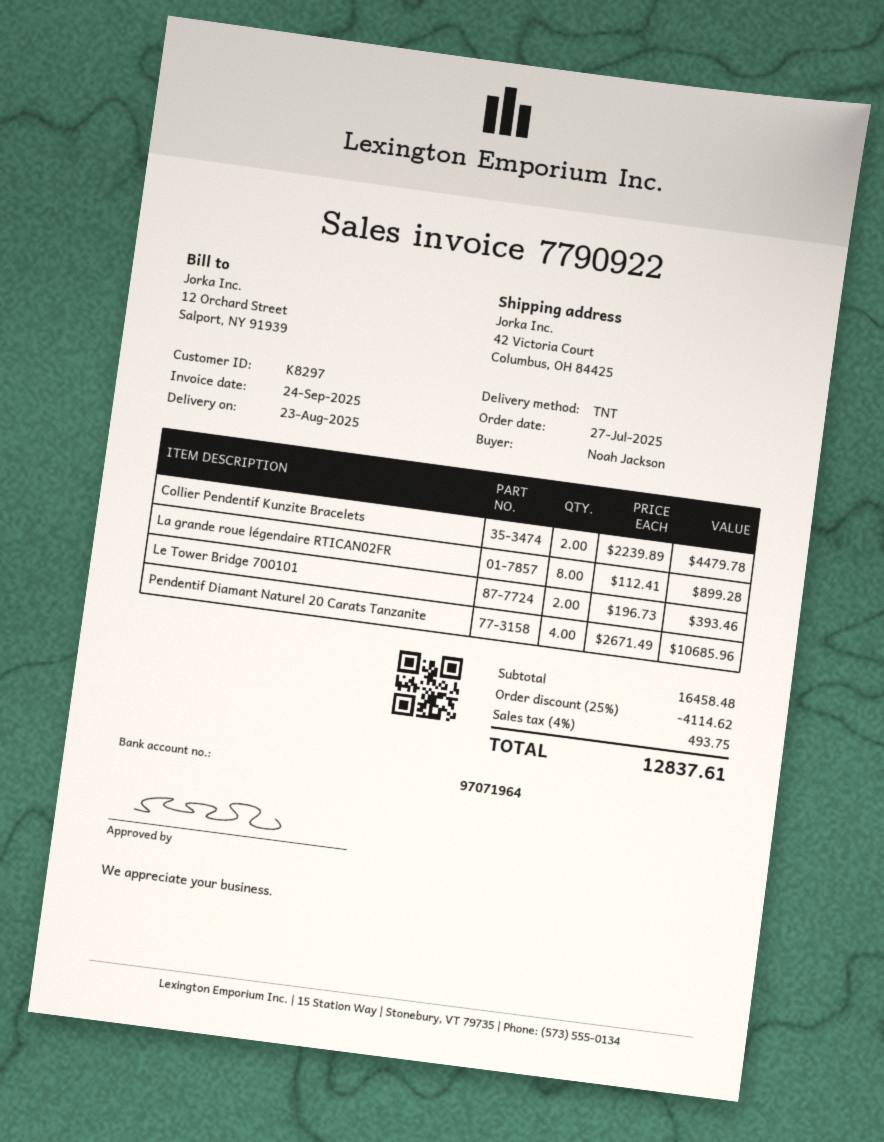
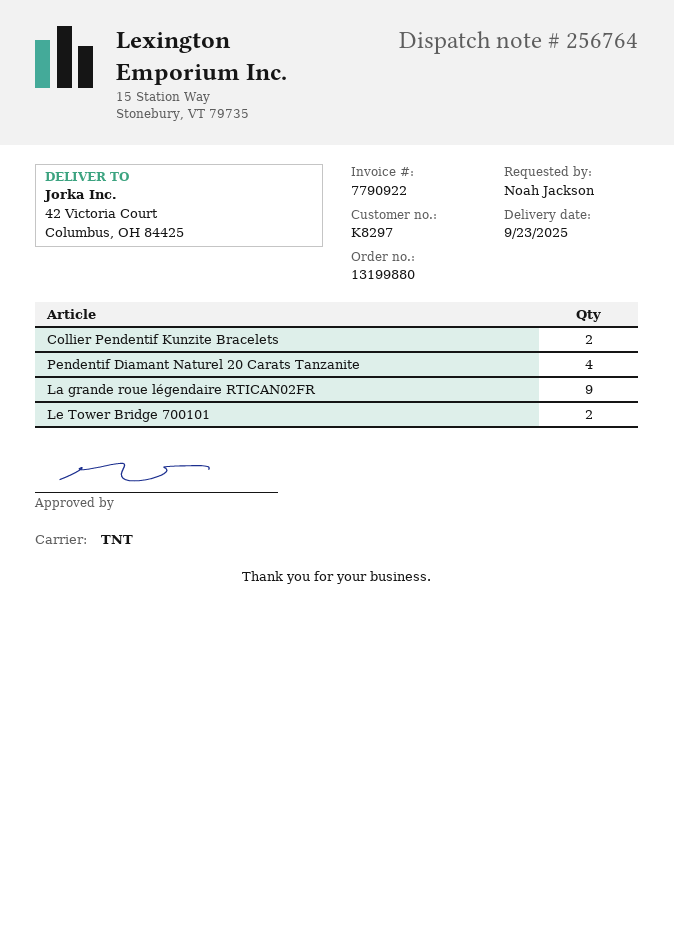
delivery date: 2025-08-23 -> 2025-09-23
La grande roue légendaire RTICAN02FR: 8 -> 9

